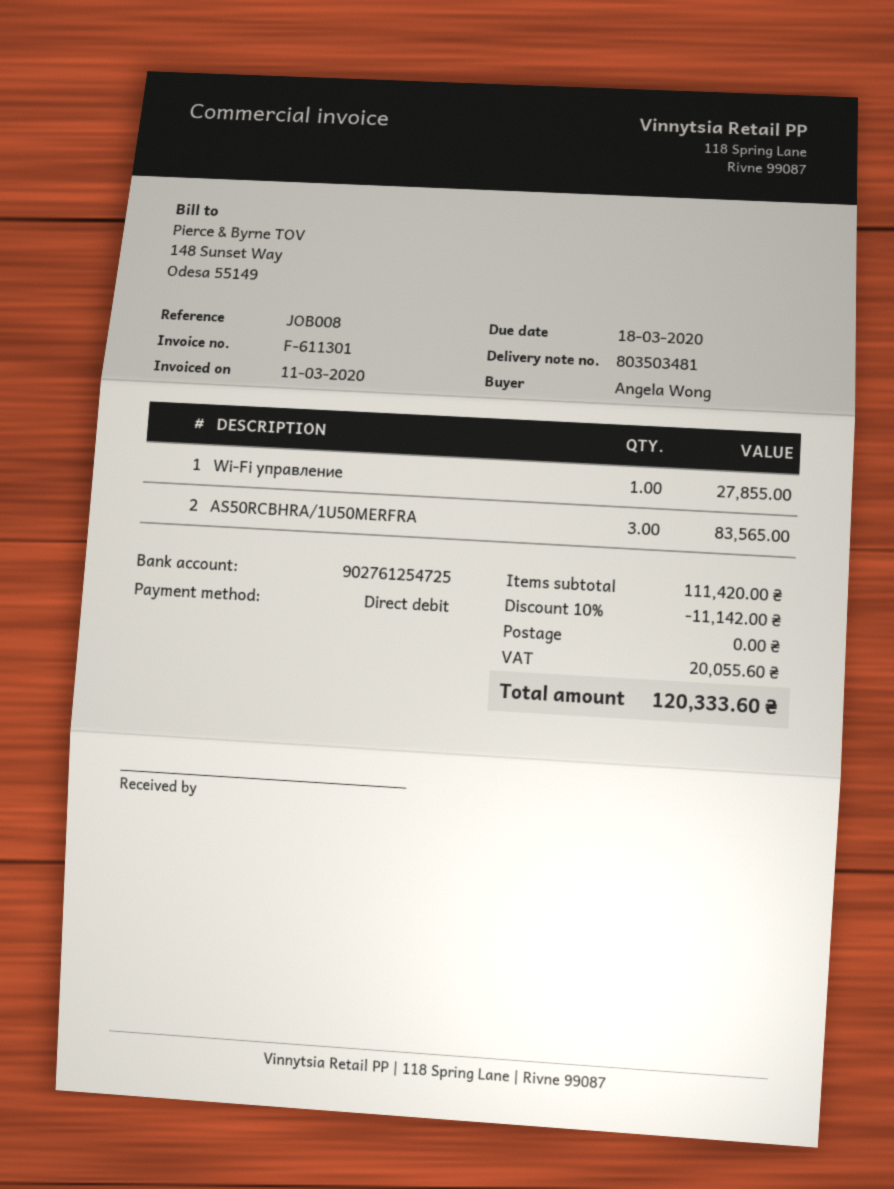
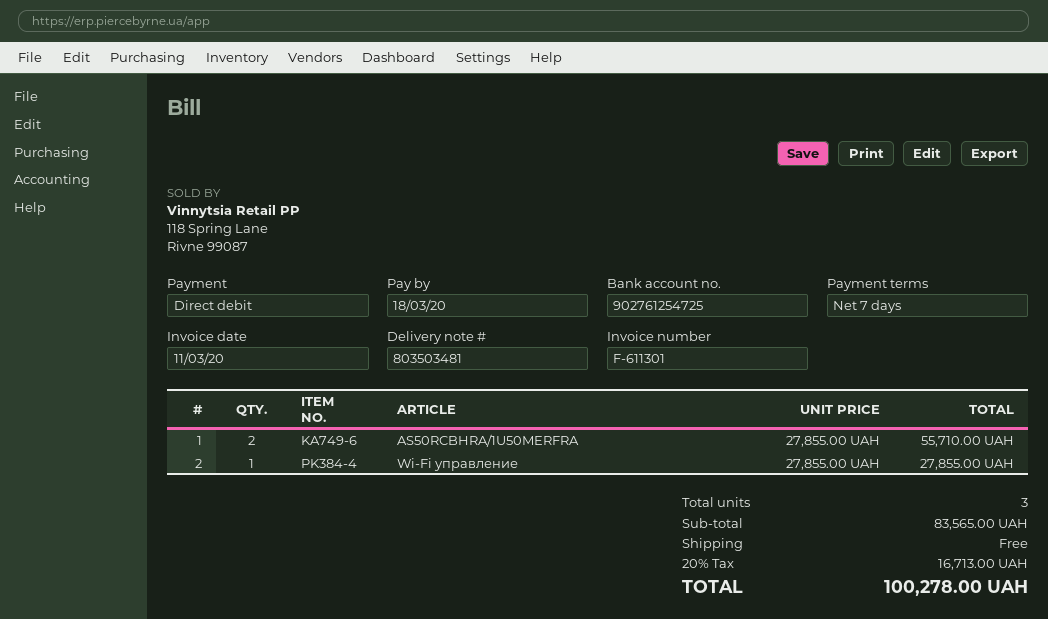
AS50RCBHRA/1U50MERFRA: 3 for 83565.00 -> 2 for 55710.00
subtotal: 111420.00 -> 83565.00
discount: 10% = 11142.00 -> none
tax: 20055.60 -> 16713.00
total: 120333.60 -> 100278.00

